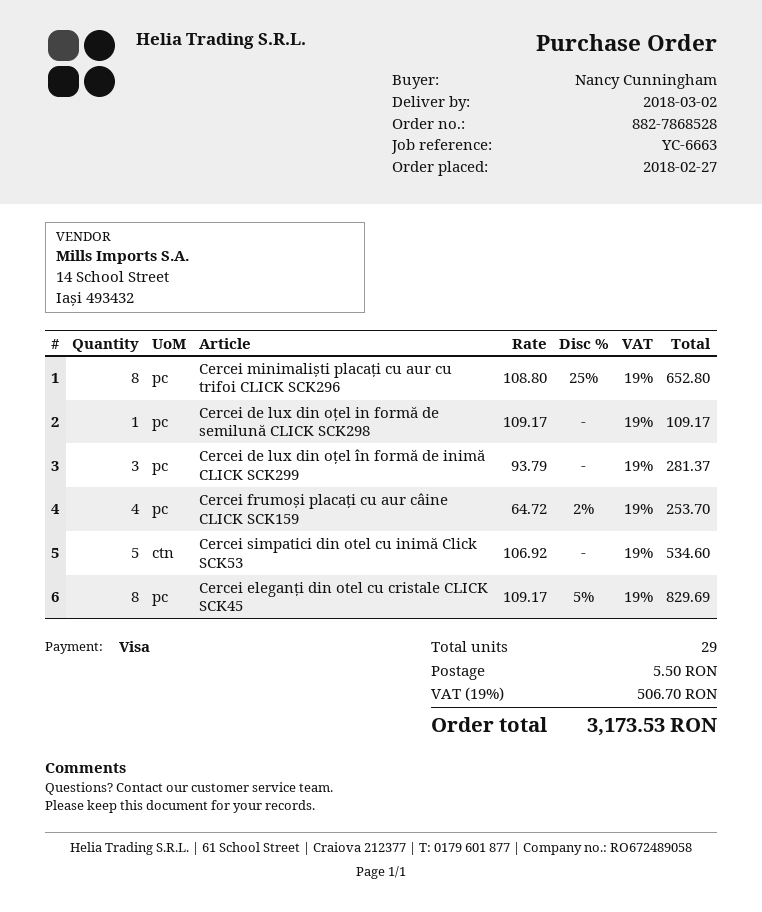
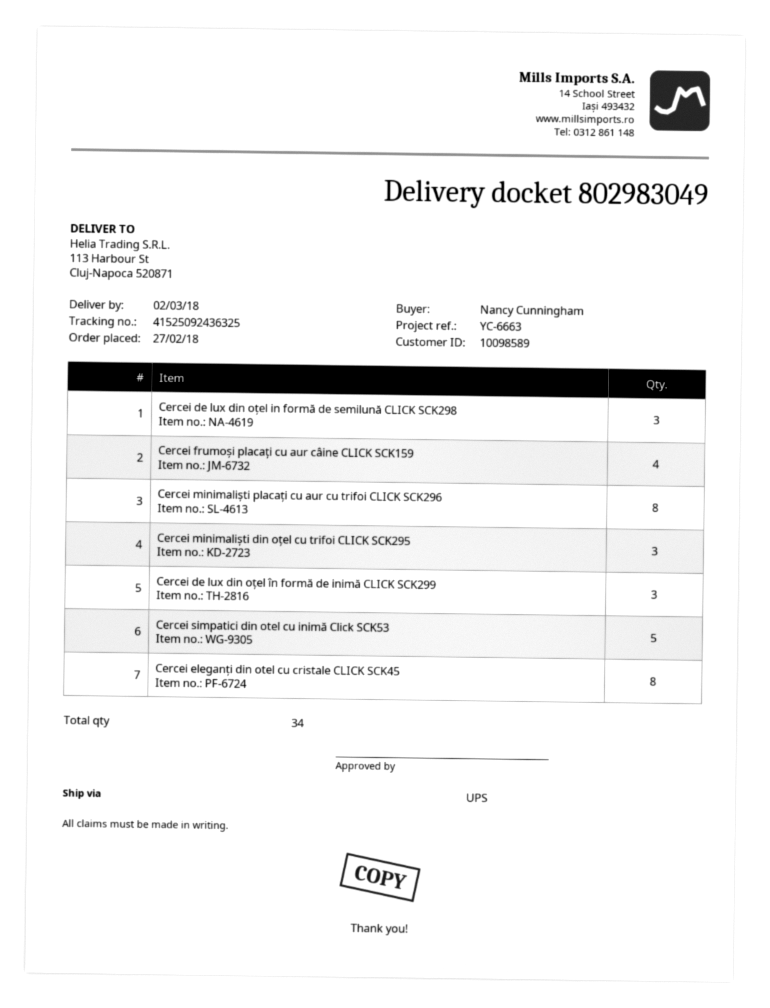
Cercei de lux din oțel in formă de semilună CLICK SCK298: 1 -> 3
Cercei minimaliști din oțel cu trifoi CLICK SCK295: none -> 3
total quantity: 29 -> 34

